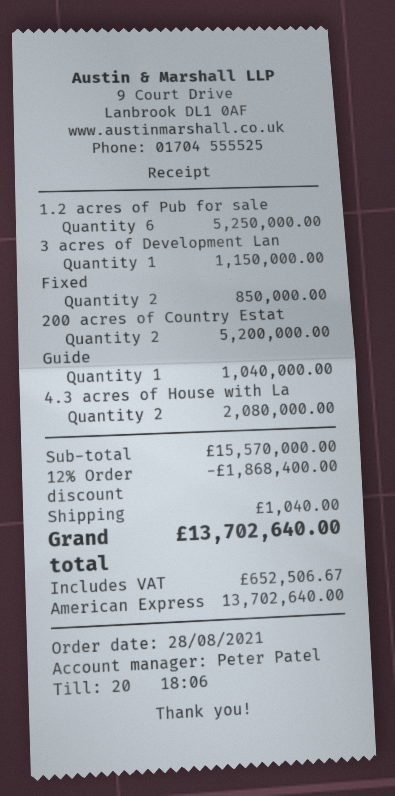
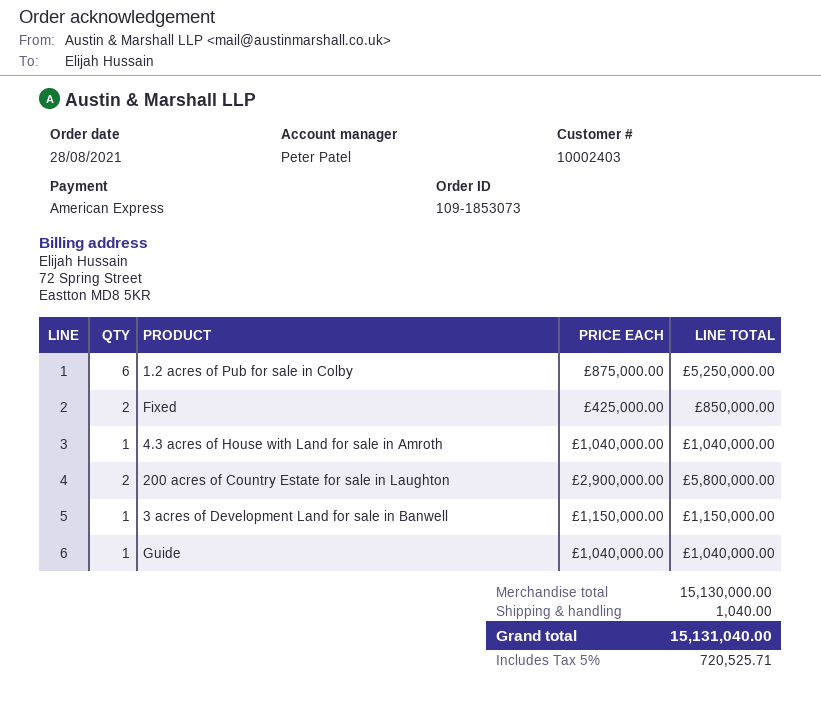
200 acres of Country Estat: 2 for 5200000.00 -> 2 for 5800000.00
4.3 acres of House with La: 2 for 2080000.00 -> 1 for 1040000.00
subtotal: 15570000.00 -> 15130000.00
discount: 12% = 1868400.00 -> none
tax: 652506.67 -> 720525.71
total: 13702640.00 -> 15131040.00

